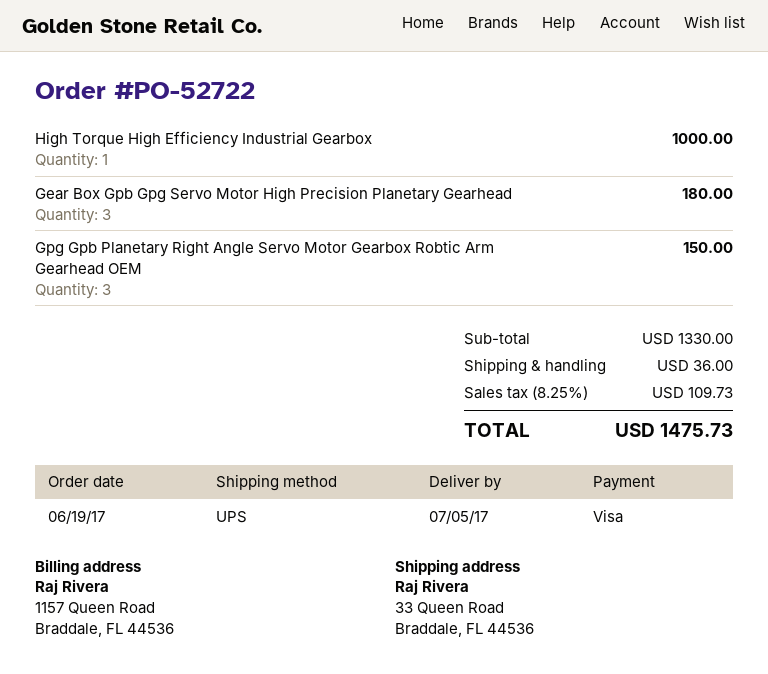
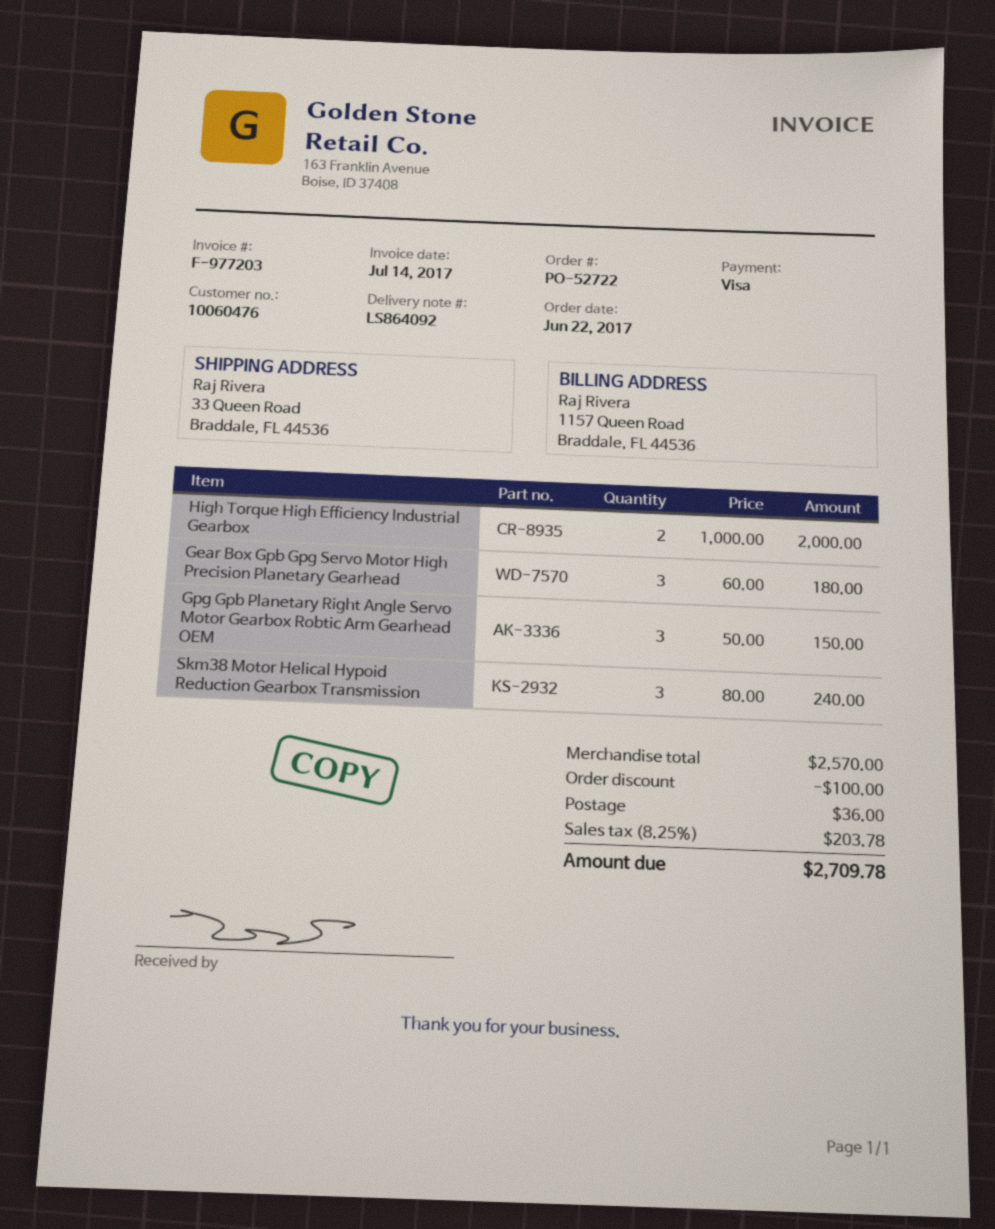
order date: 2017-06-19 -> 2017-06-22
High Torque High Efficiency Industrial Gearbox: 1 for 1000.00 -> 2 for 2000.00
Skm38 Motor Helical Hypoid Reduction Gearbox Transmission: none -> 3 for 240.00
subtotal: 1330.00 -> 2570.00
discount: none -> 100.00
tax: 8.25% = 109.73 -> 8.25% = 203.78
total: 1475.73 -> 2709.78

